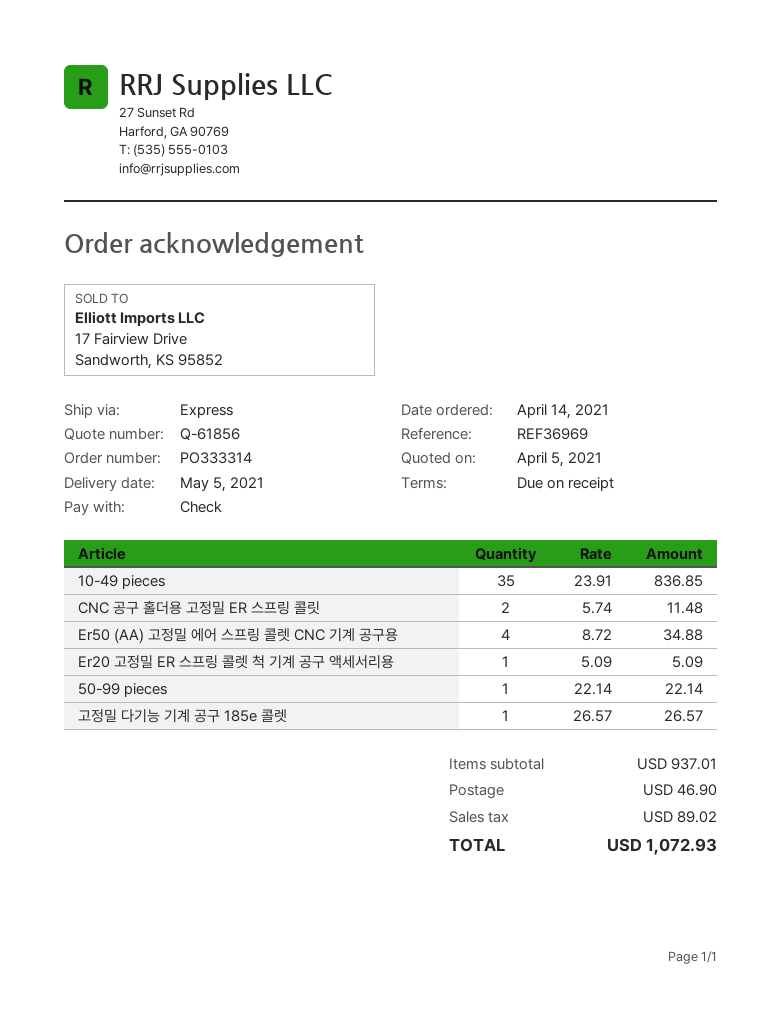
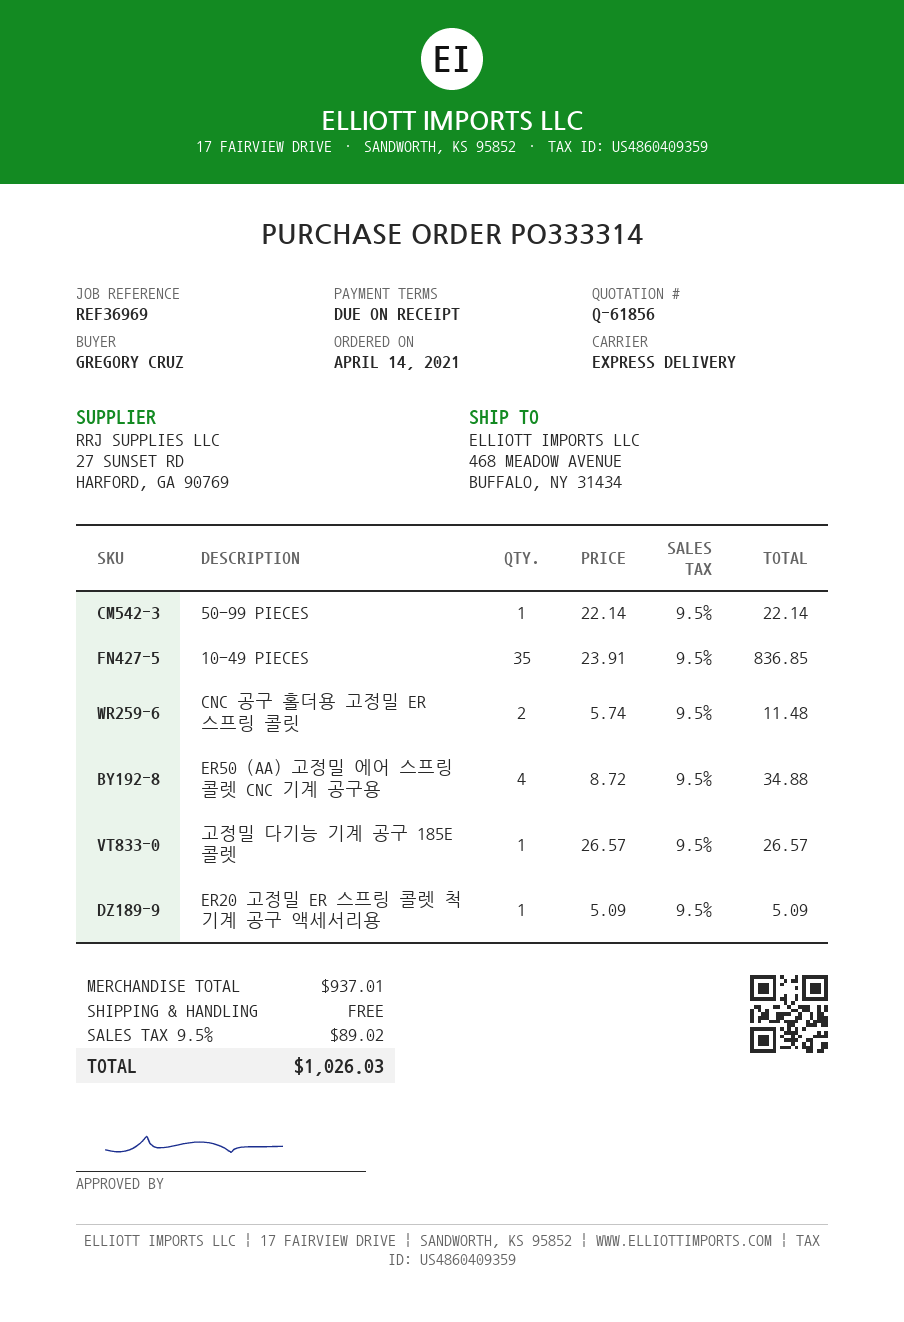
shipping: 46.90 -> 0.00
total: 1072.93 -> 1026.03

